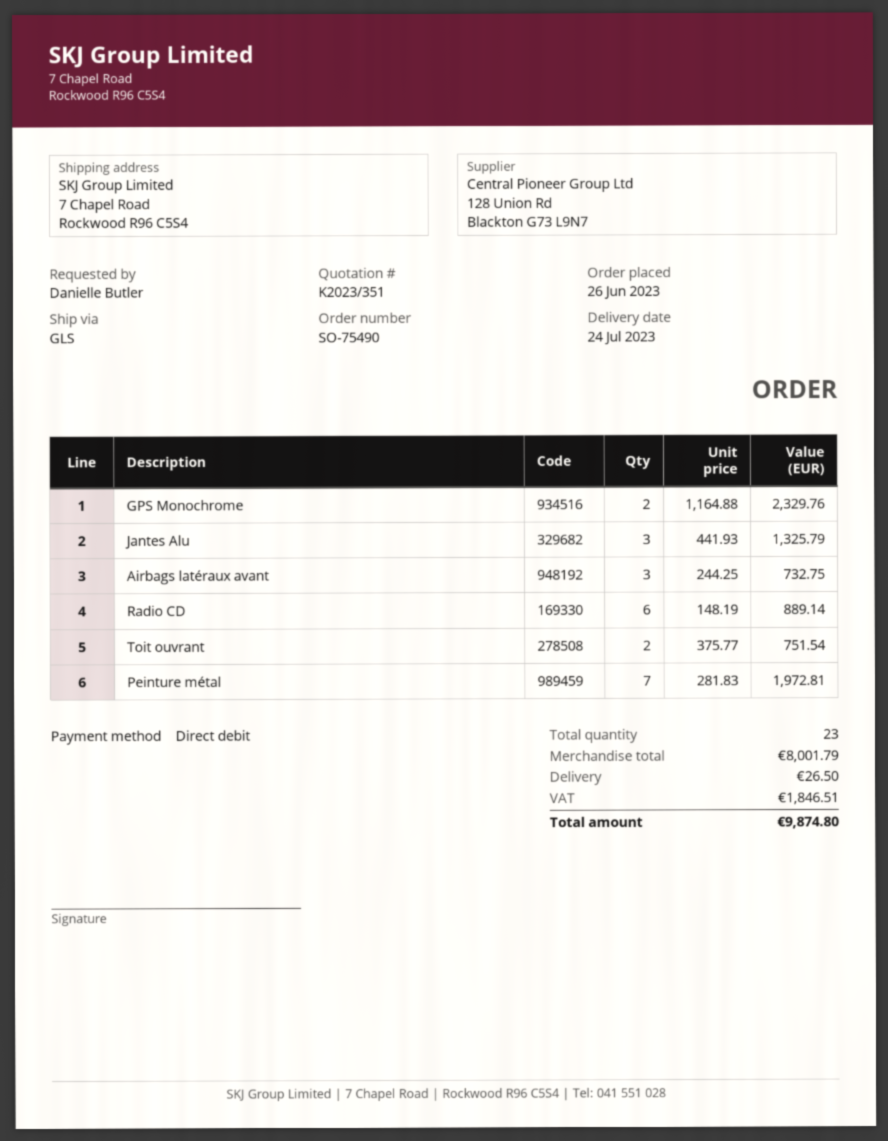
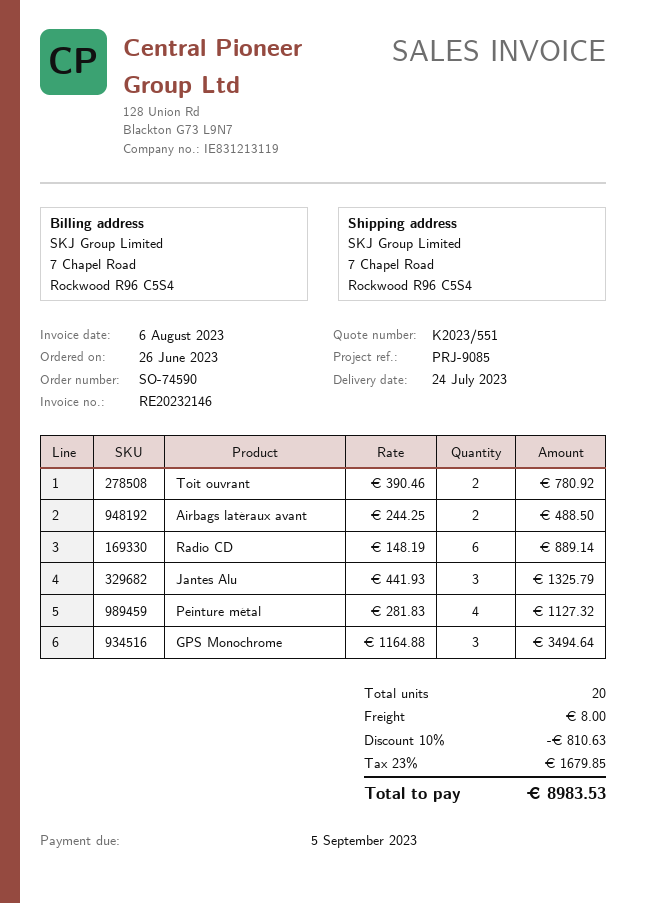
quote number: K2023/351 -> K2023/551
order number: SO-75490 -> SO-74590
GPS Monochrome: 2 x 1164.88 = 2329.76 -> 3 x 1164.88 = 3494.64
Airbags latéraux avant: 3 x 244.25 = 732.75 -> 2 x 244.25 = 488.50
Toit ouvrant: 2 x 375.77 = 751.54 -> 2 x 390.46 = 780.92
Peinture métal: 7 x 281.83 = 1972.81 -> 4 x 281.83 = 1127.32
total quantity: 23 -> 20
discount: none -> 10% = 810.63
shipping: 26.50 -> 8.00
tax: 1846.51 -> 1679.85
total: 9874.80 -> 8983.53

